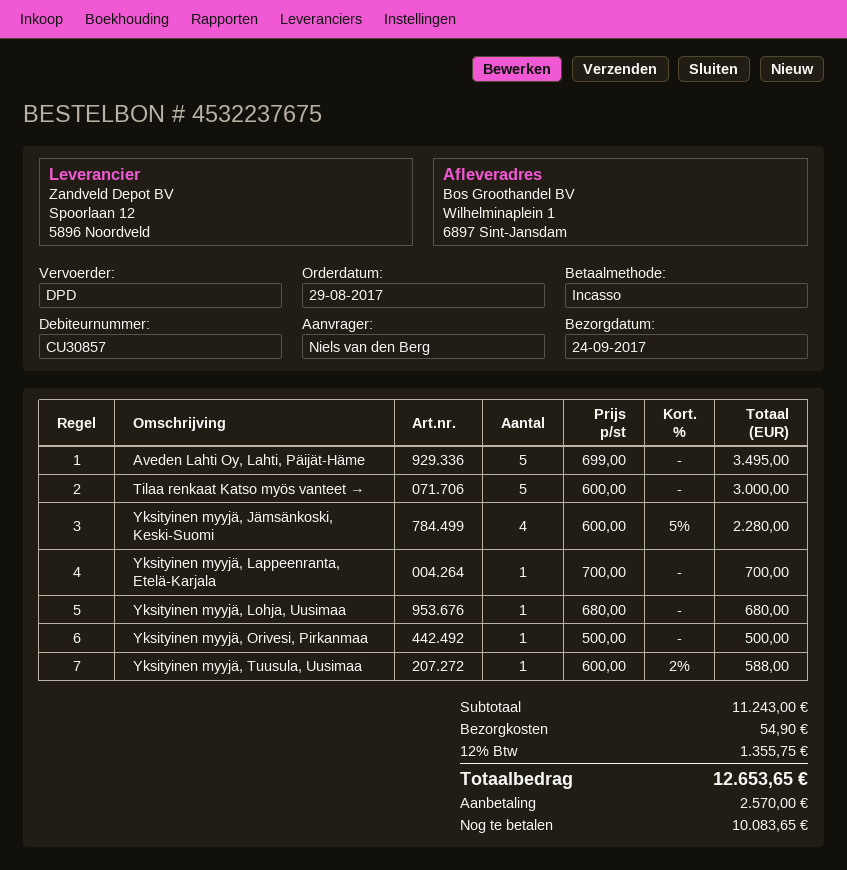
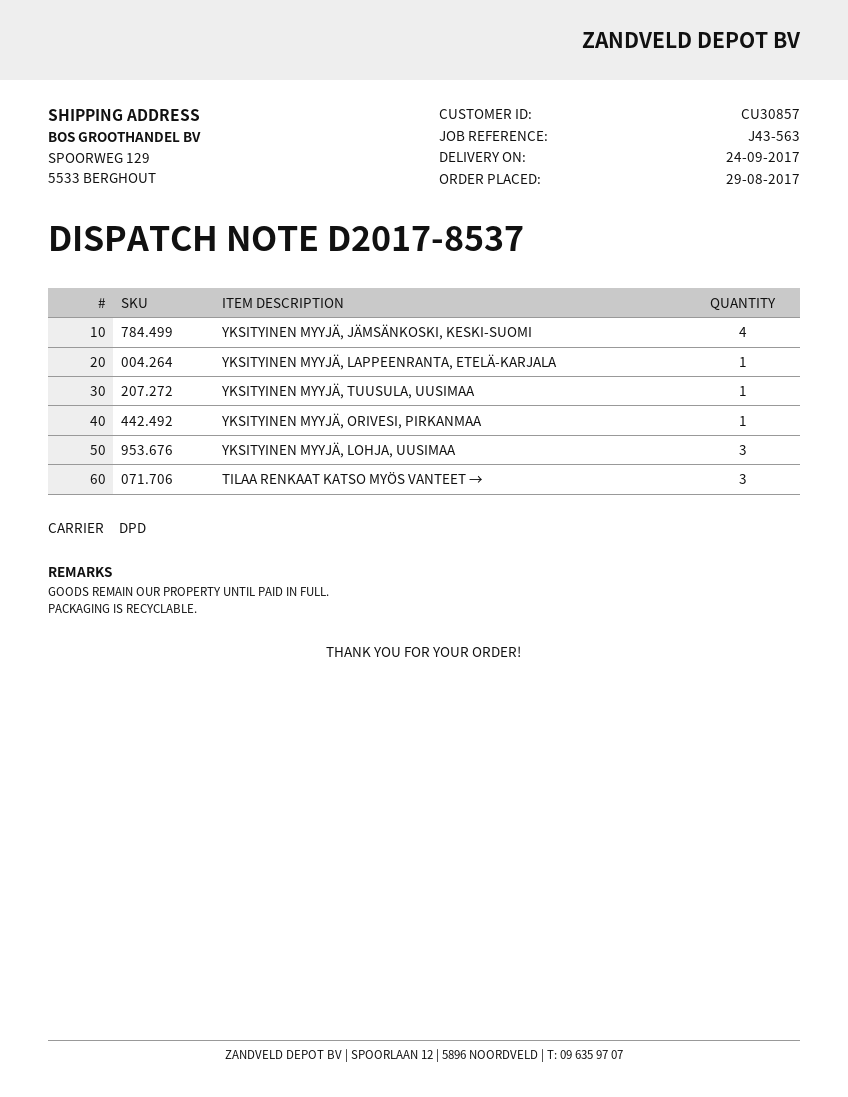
ship to: Wilhelminaplein 1, 6897 Sint-Jansdam -> SPOORWEG 129, 5533 BERGHOUT
Aveden Lahti Oy, Lahti, Päijät-Häme: 5 -> none
Tilaa renkaat Katso myös vanteet →: 5 -> 3
Yksityinen myyjä, Lohja, Uusimaa: 1 -> 3

